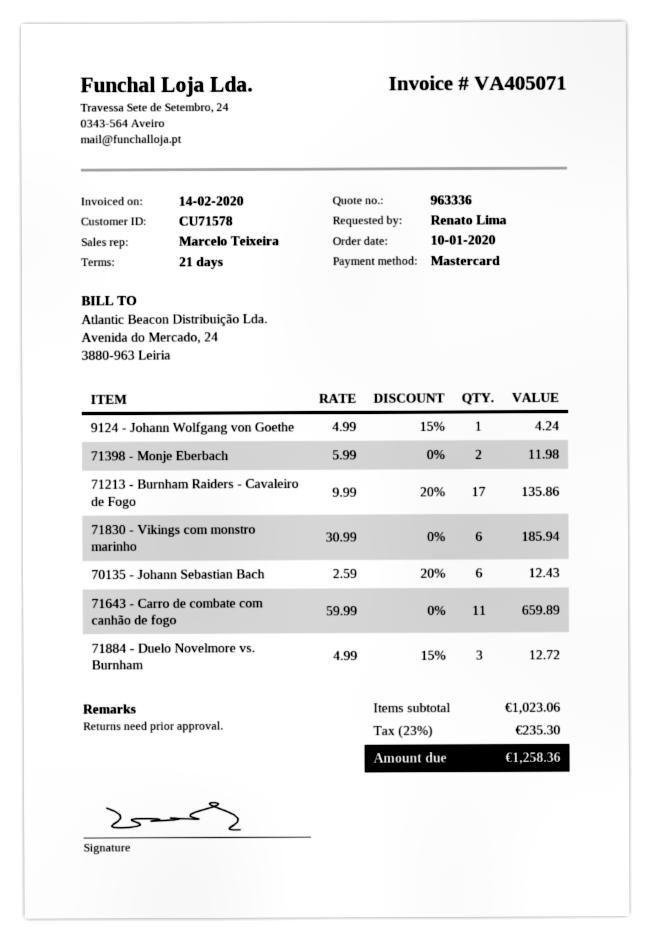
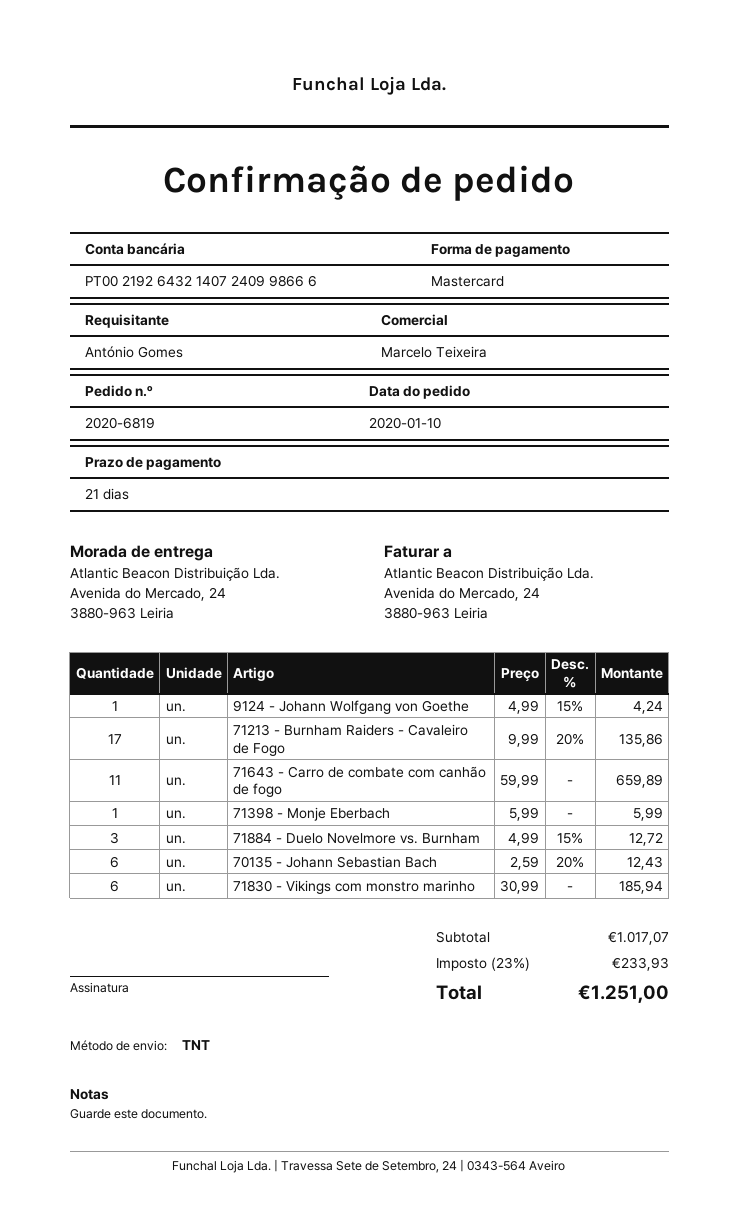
ordered by: Renato Lima -> António Gomes
71398 - Monje Eberbach: 2 x 5.99 = 11.98 -> 1 x 5.99 = 5.99
subtotal: 1023.06 -> 1017.07
tax: 23% = 235.30 -> 23% = 233.93
total: 1258.36 -> 1251.00

